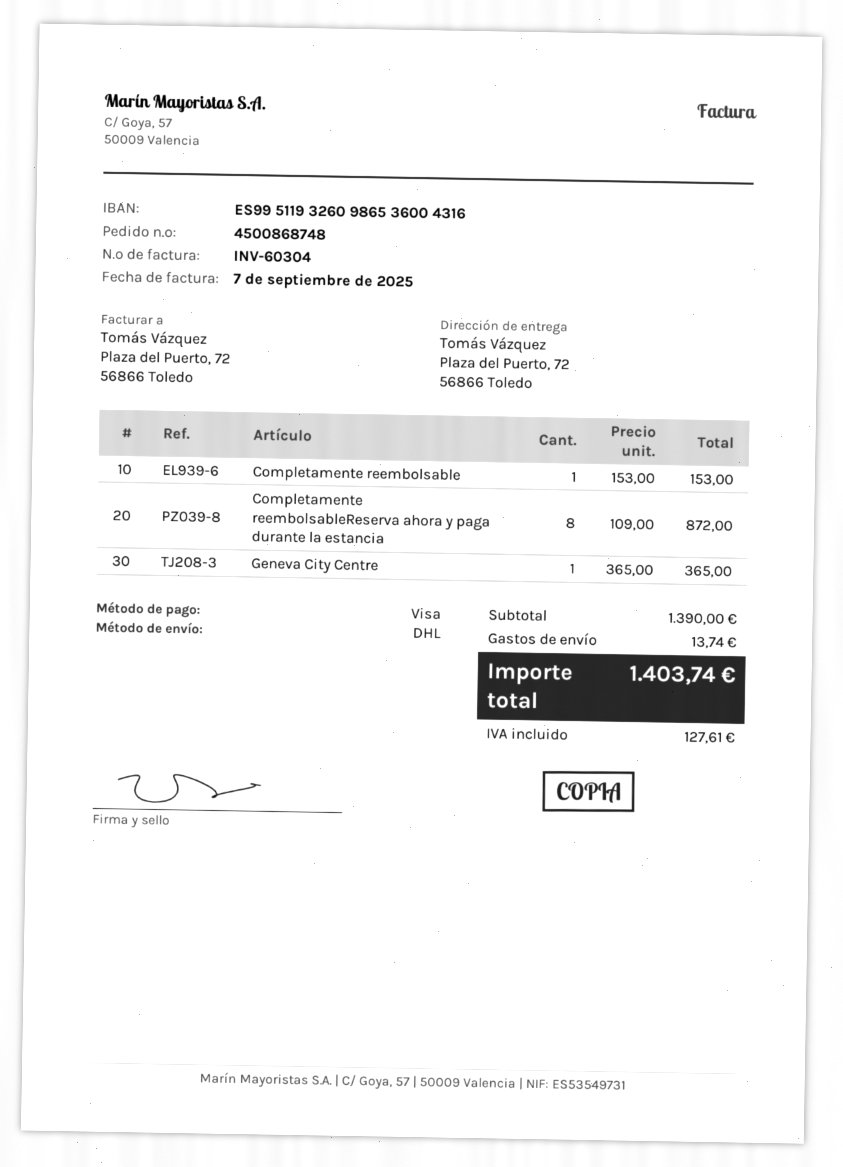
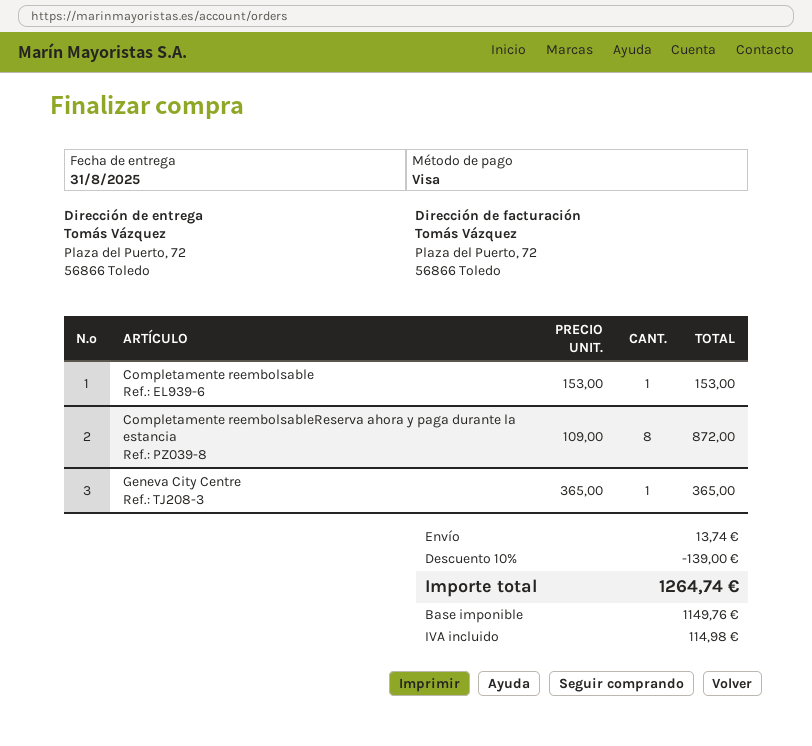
discount: none -> 10% = 139.00
tax: 127.61 -> 114.98
total: 1403.74 -> 1264.74

